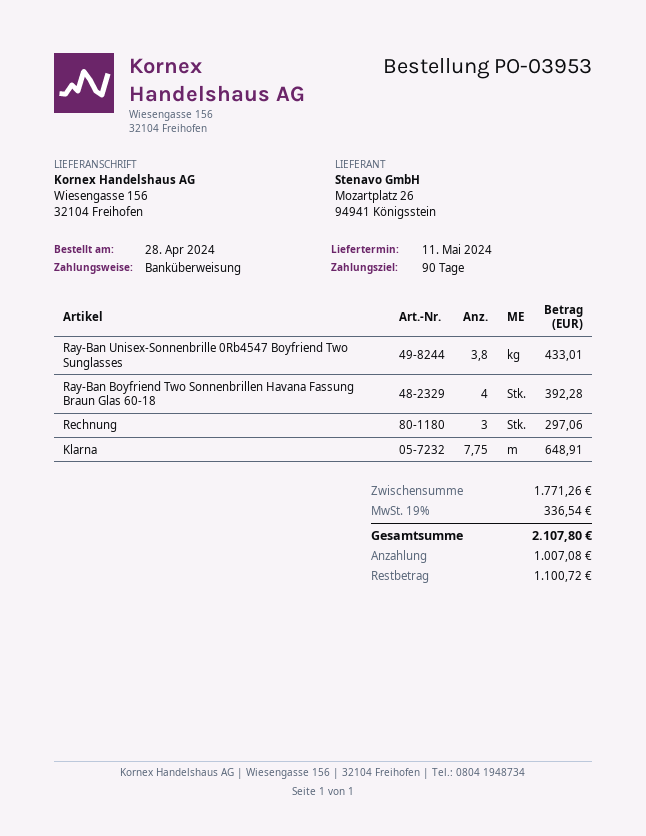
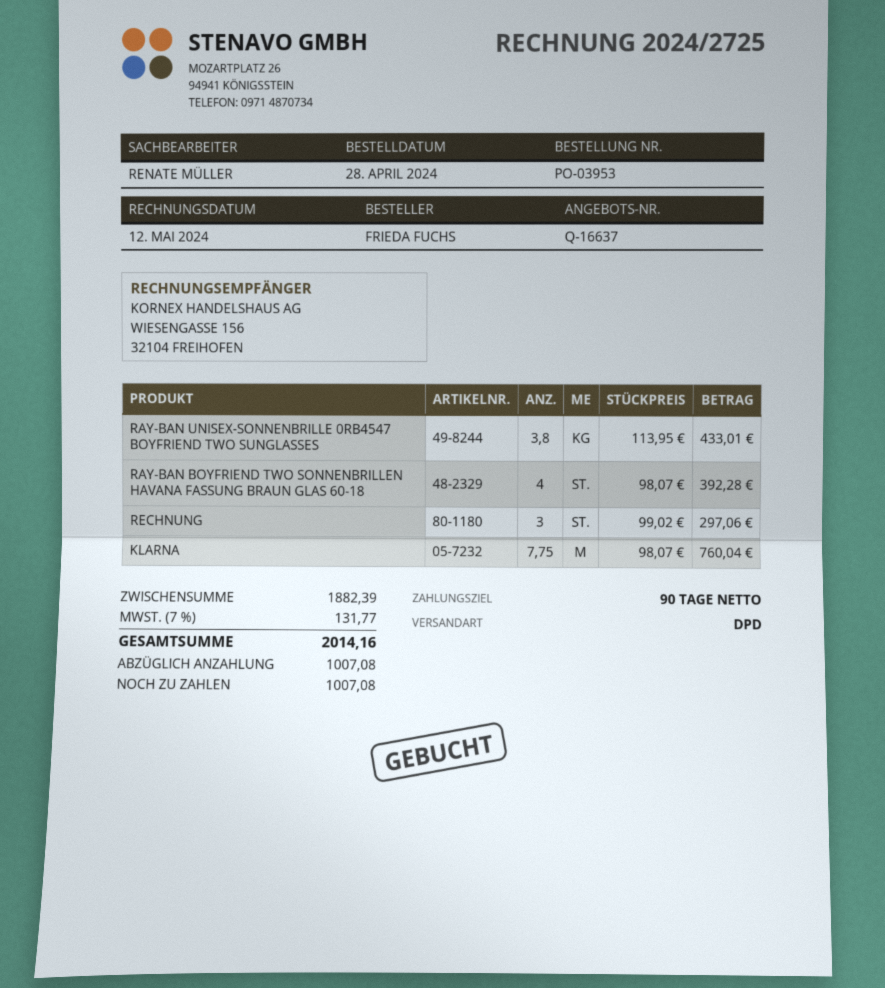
Klarna: 7.75 for 648.91 -> 7.75 for 760.04
subtotal: 1771.26 -> 1882.39
tax: 19% = 336.54 -> 7% = 131.77
total: 2107.80 -> 2014.16
balance: 1100.72 -> 1007.08

